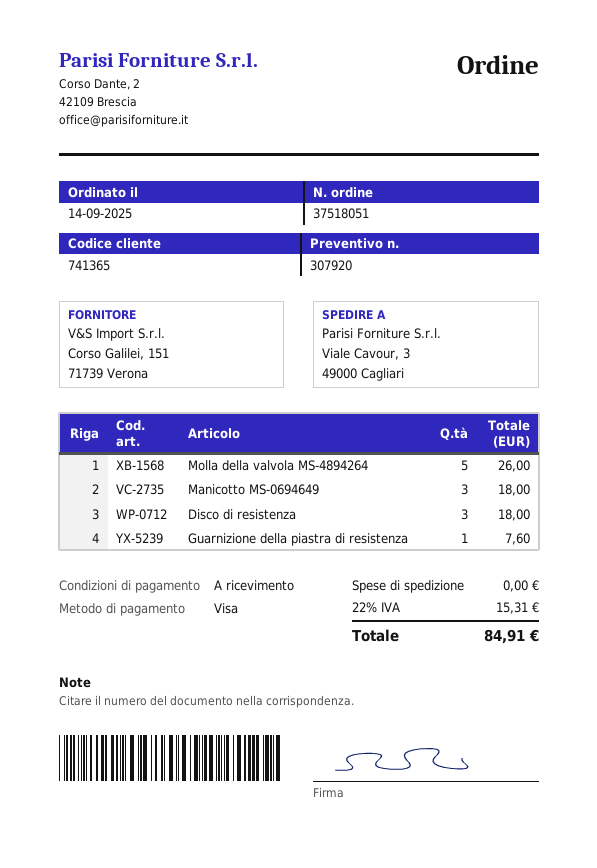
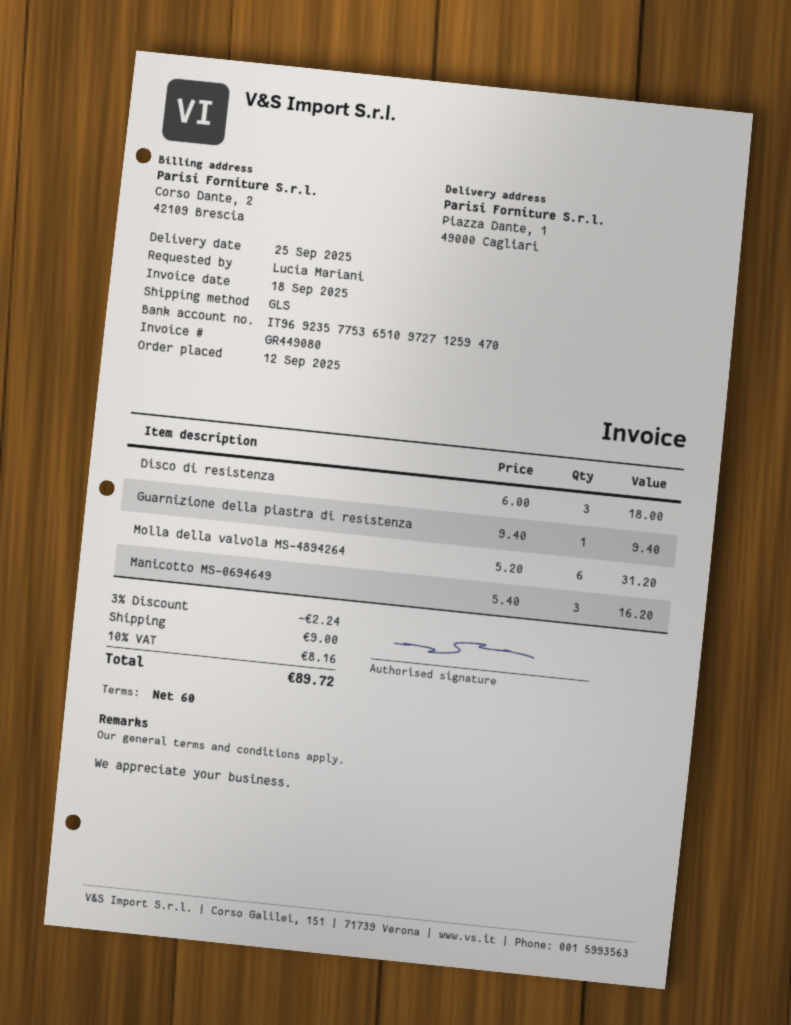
order date: 2025-09-14 -> 2025-09-12
payment terms: on receipt -> 60 days
ship to: Viale Cavour, 3, 49000 Cagliari -> Piazza Dante, 1, 49000 Cagliari
Molla della valvola MS-4894264: 5 for 26.00 -> 6 for 31.20
Manicotto MS-0694649: 3 for 18.00 -> 3 for 16.20
Guarnizione della piastra di resistenza: 1 for 7.60 -> 1 for 9.40
discount: none -> 3% = 2.24
shipping: 0.00 -> 9.00
tax: 22% = 15.31 -> 10% = 8.16
total: 84.91 -> 89.72

